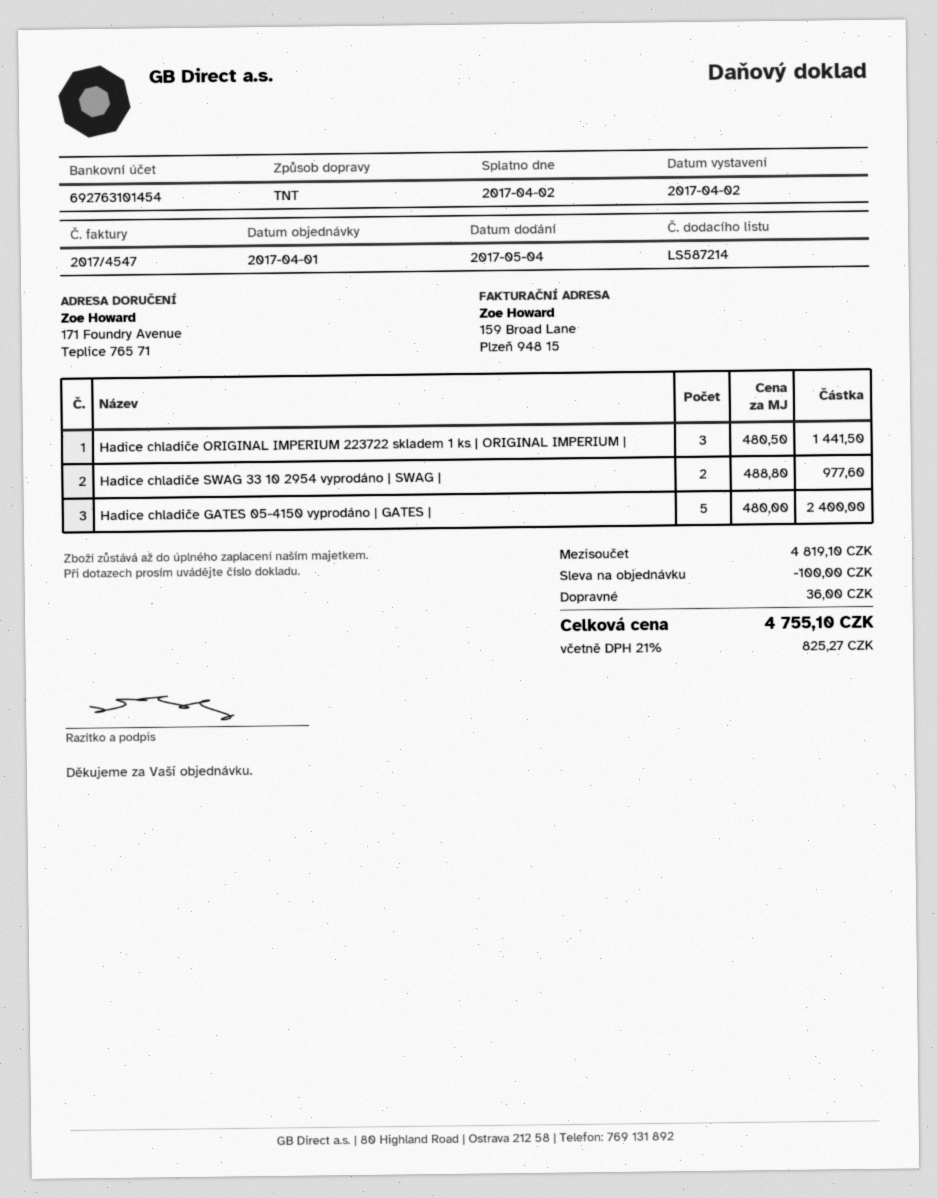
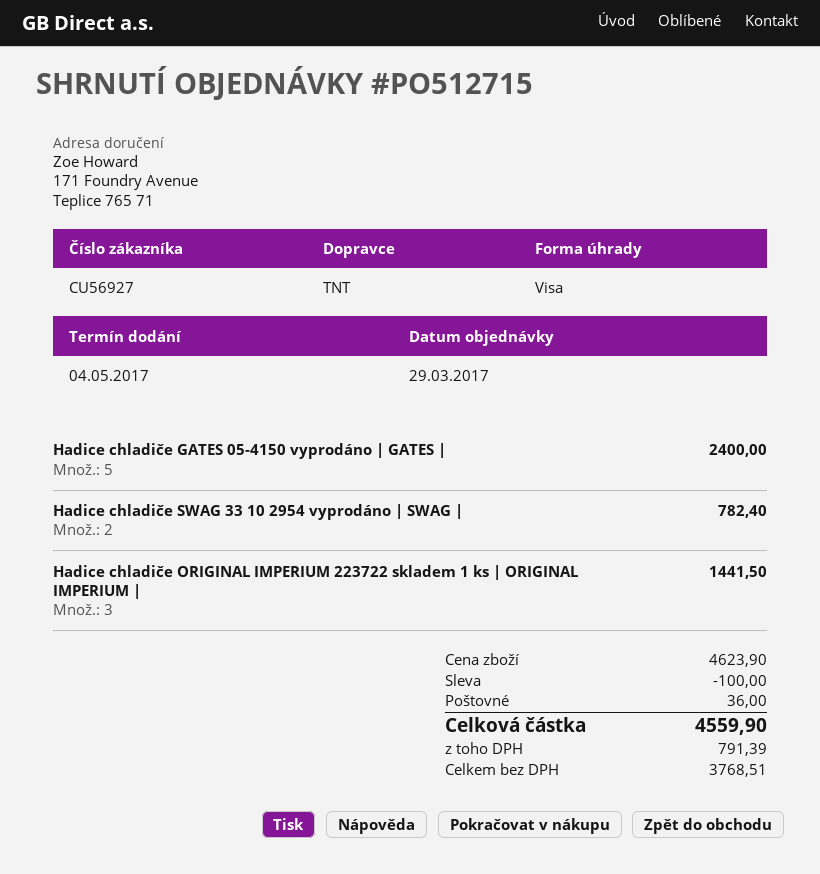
order date: 2017-04-01 -> 2017-03-29
Hadice chladiče SWAG 33 10 2954 vyprodáno | SWAG |: 2 for 977.60 -> 2 for 782.40
subtotal: 4819.10 -> 4623.90
tax: 825.27 -> 791.39
total: 4755.10 -> 4559.90

